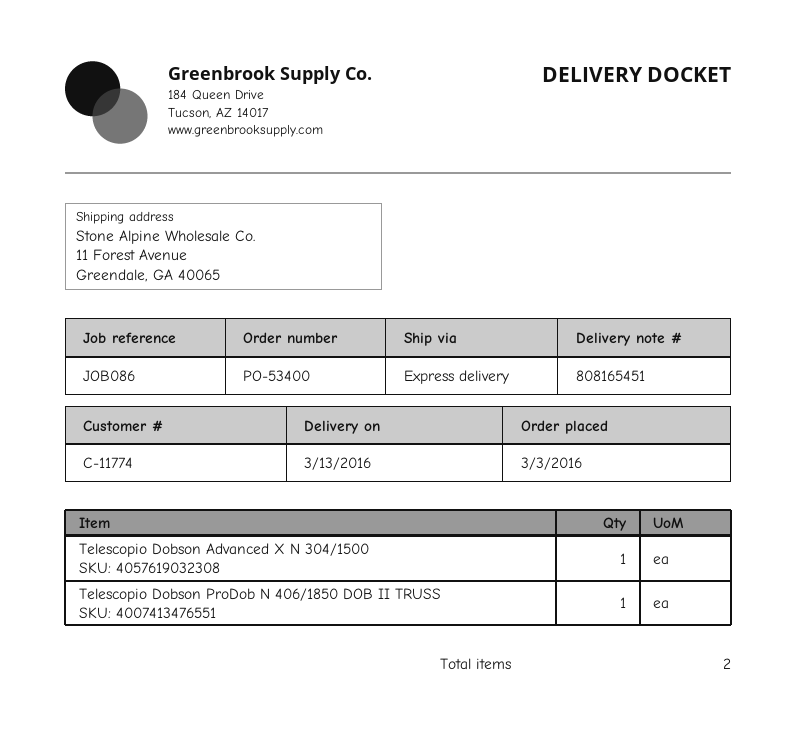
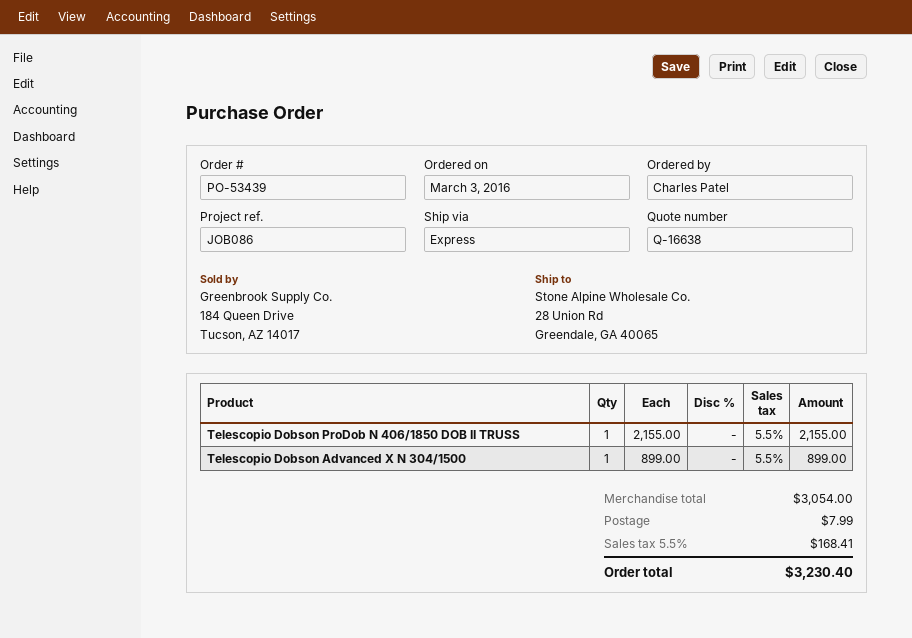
order number: PO-53400 -> PO-53439
ship to: 11 Forest Avenue, Greendale, GA 40065 -> 28 Union Rd, Greendale, GA 40065

